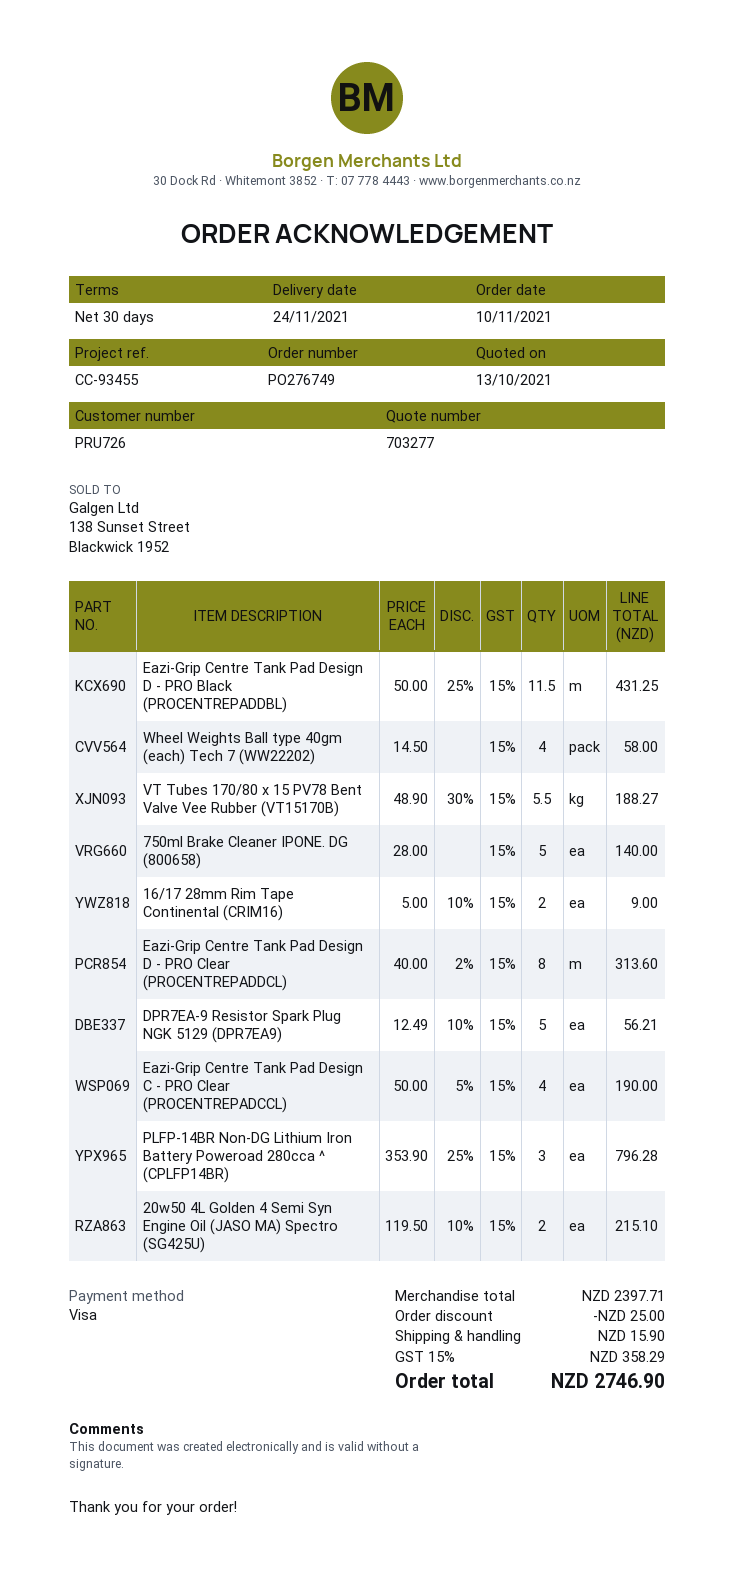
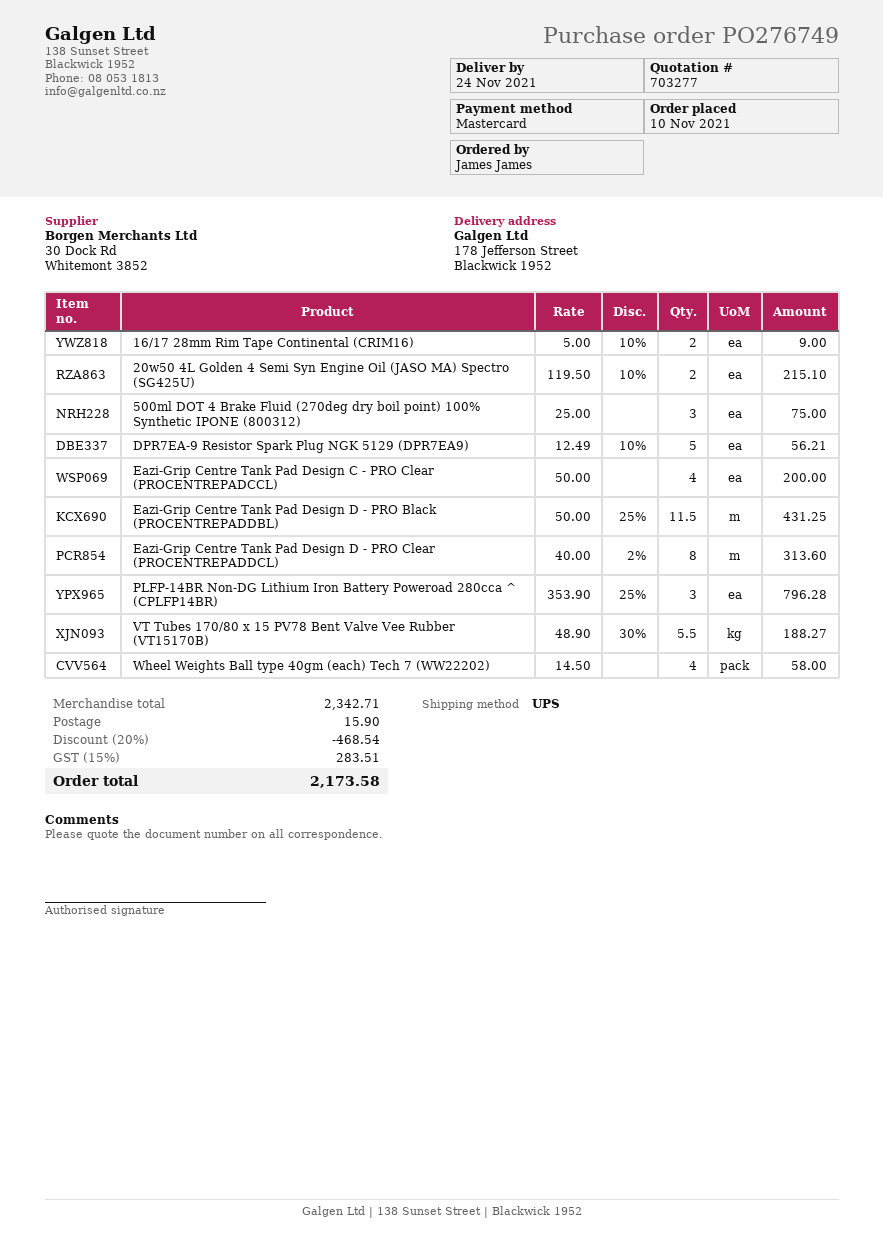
payment method: Visa -> Mastercard
750ml Brake Cleaner IPONE. DG (800658): 5 x 28.00 = 140.00 -> none
Eazi-Grip Centre Tank Pad Design C - PRO Clear (PROCENTREPADCCL): 4 x 50.00 - 5% = 190.00 -> 4 x 50.00 = 200.00
500ml DOT 4 Brake Fluid (270deg dry boil point) 100% Synthetic IPONE (800312): none -> 3 x 25.00 = 75.00
subtotal: 2397.71 -> 2342.71
discount: 25.00 -> 468.54
tax: 15% = 358.29 -> 15% = 283.51
total: 2746.90 -> 2173.58

